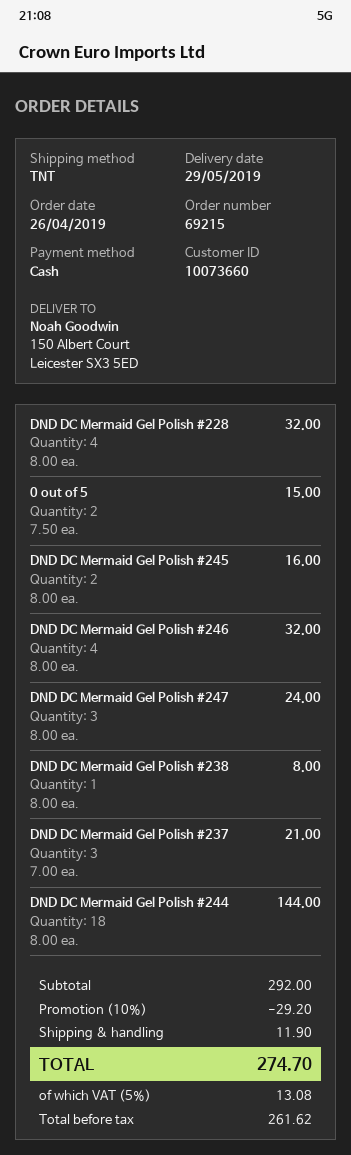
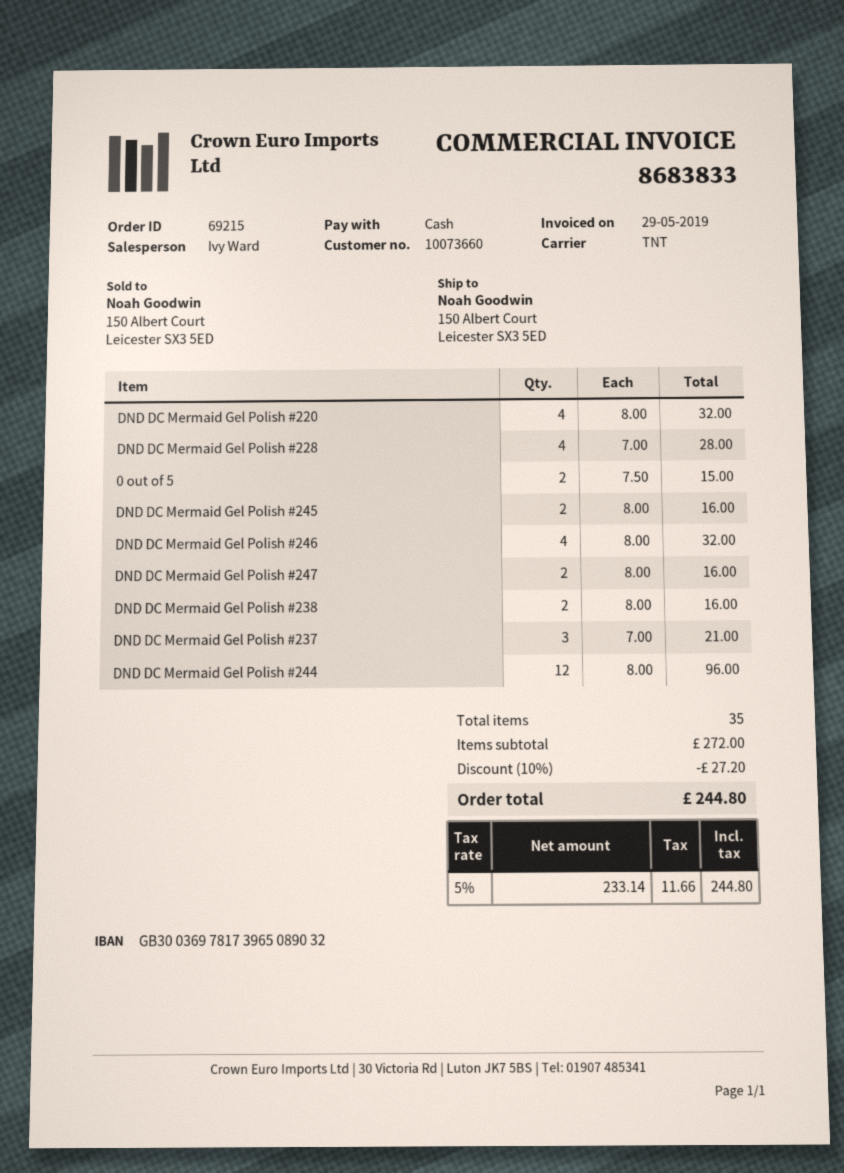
DND DC Mermaid Gel Polish #228: 4 x 8.00 = 32.00 -> 4 x 7.00 = 28.00
DND DC Mermaid Gel Polish #247: 3 x 8.00 = 24.00 -> 2 x 8.00 = 16.00
DND DC Mermaid Gel Polish #238: 1 x 8.00 = 8.00 -> 2 x 8.00 = 16.00
DND DC Mermaid Gel Polish #244: 18 x 8.00 = 144.00 -> 12 x 8.00 = 96.00
DND DC Mermaid Gel Polish #220: none -> 4 x 8.00 = 32.00
subtotal: 292.00 -> 272.00
discount: 10% = 29.20 -> 10% = 27.20
shipping: 11.90 -> none
net: 261.62 -> 233.14
tax: 5% = 13.08 -> 5% = 11.66
total: 274.70 -> 244.80

